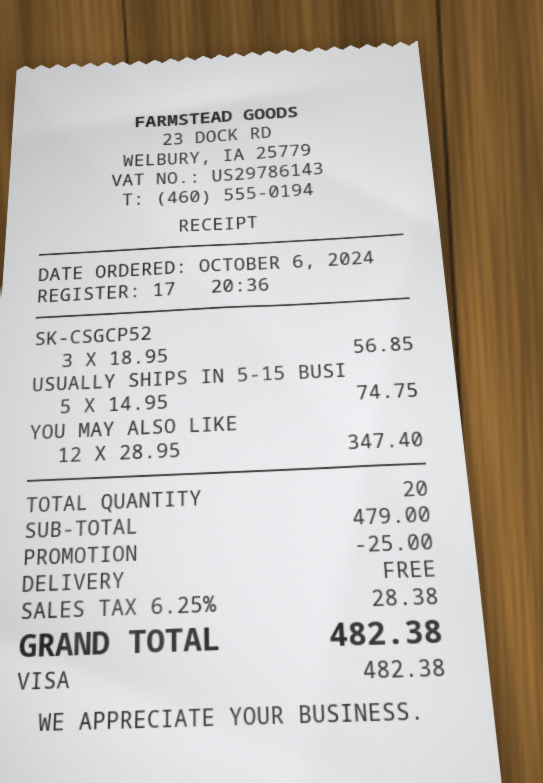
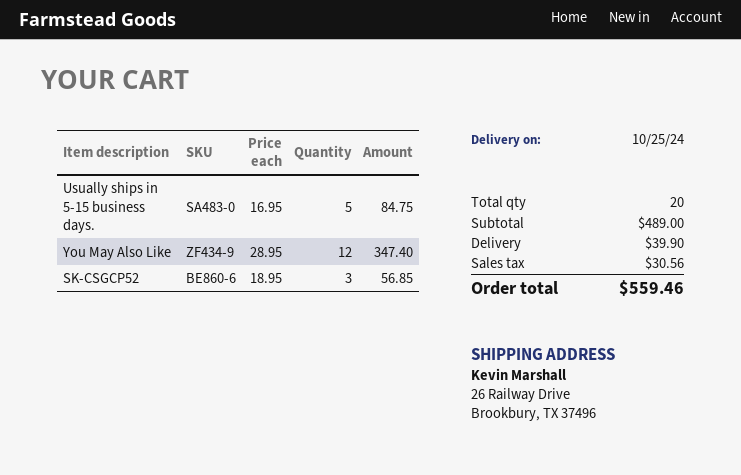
USUALLY SHIPS IN 5-15 BUSI: 5 x 14.95 = 74.75 -> 5 x 16.95 = 84.75
subtotal: 479.00 -> 489.00
discount: 25.00 -> none
shipping: 0.00 -> 39.90
tax: 28.38 -> 30.56
total: 482.38 -> 559.46

